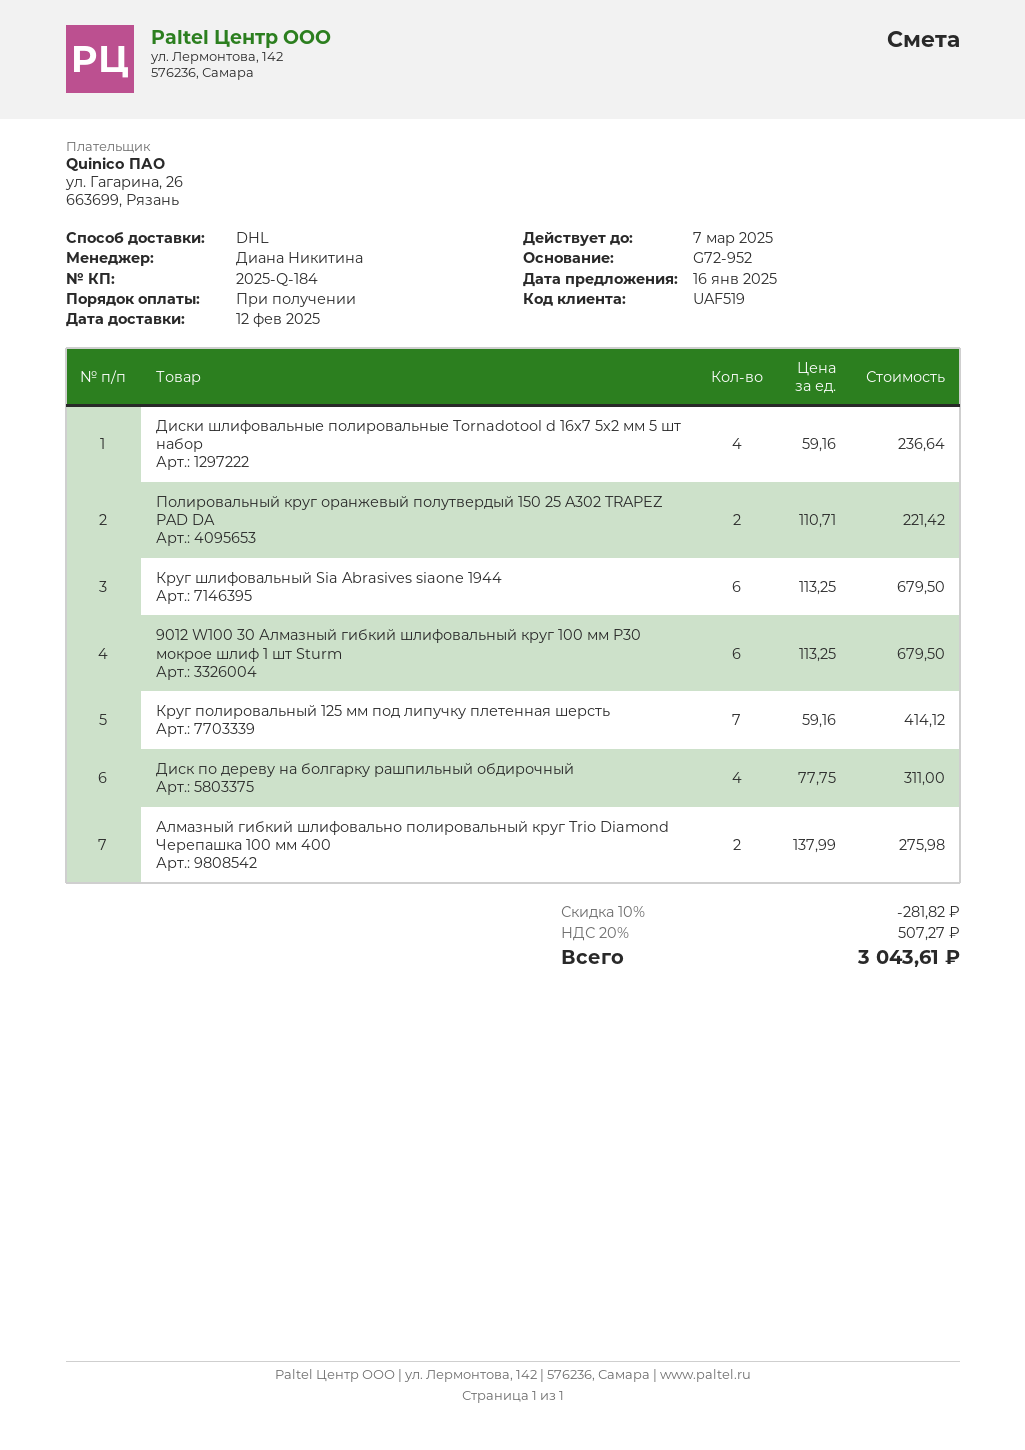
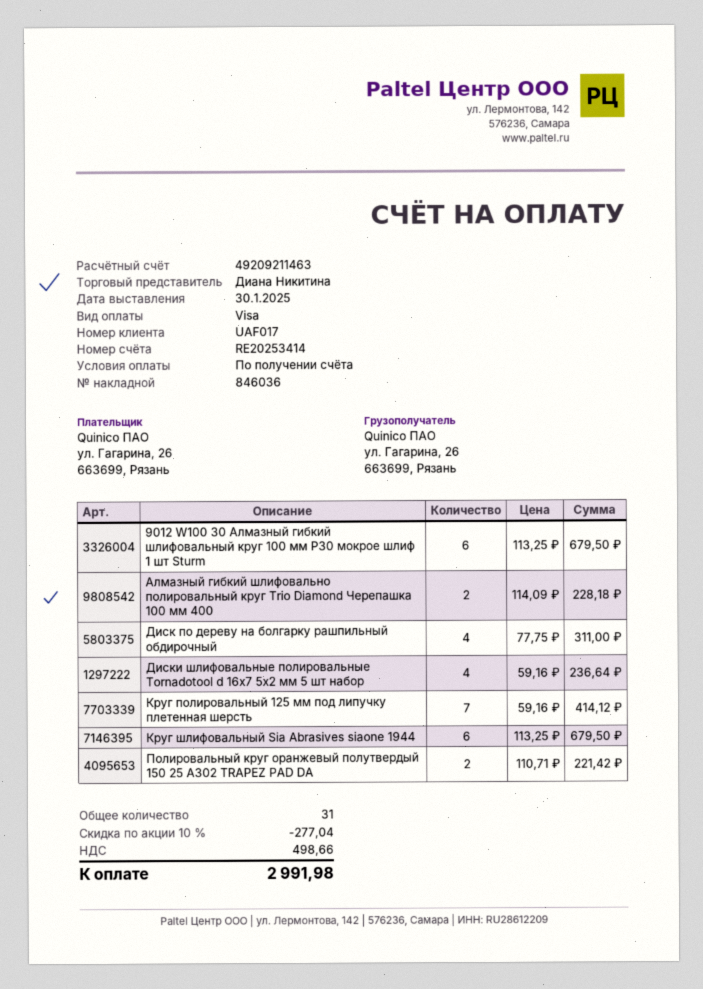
customer number: UAF519 -> UAF017
Алмазный гибкий шлифовально полировальный круг Trio Diamond Черепашка 100 мм 400: 2 x 137.99 = 275.98 -> 2 x 114.09 = 228.18
discount: 10% = 281.82 -> 10% = 277.04
tax: 507.27 -> 498.66
total: 3043.61 -> 2991.98

